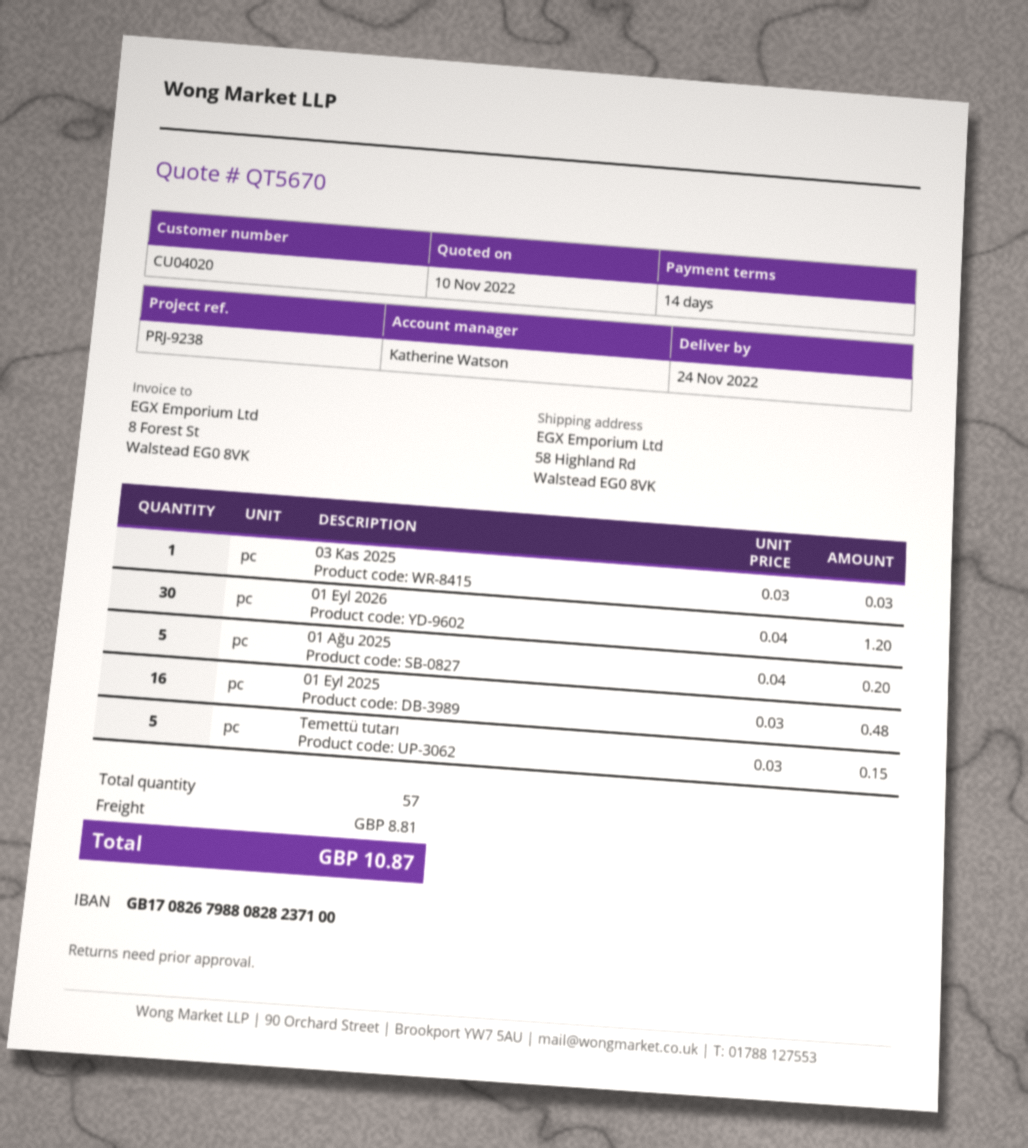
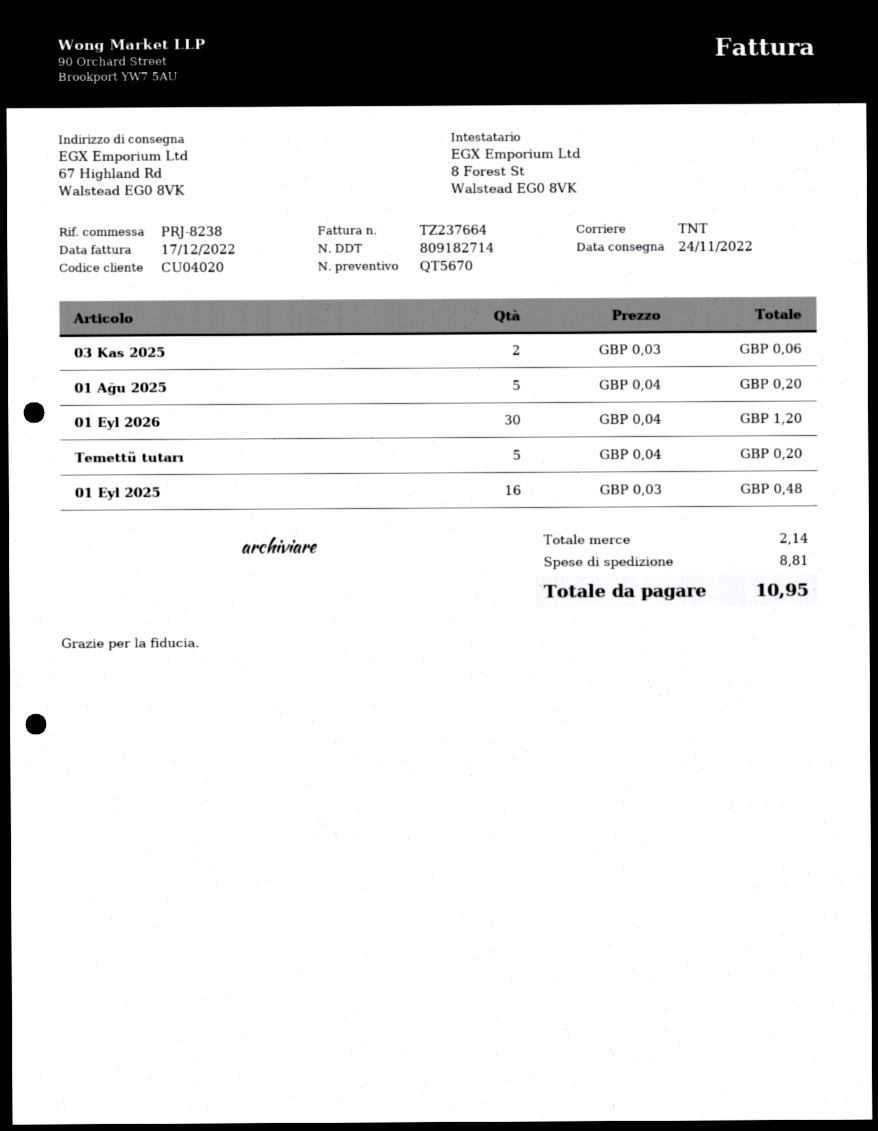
reference: PRJ-9238 -> PRJ-8238
ship to: 58 Highland Rd, Walstead EG0 8VK -> 67 Highland Rd, Walstead EG0 8VK
03 Kas 2025: 1 x 0.03 = 0.03 -> 2 x 0.03 = 0.06
Temettü tutarı: 5 x 0.03 = 0.15 -> 5 x 0.04 = 0.20
total: 10.87 -> 10.95

